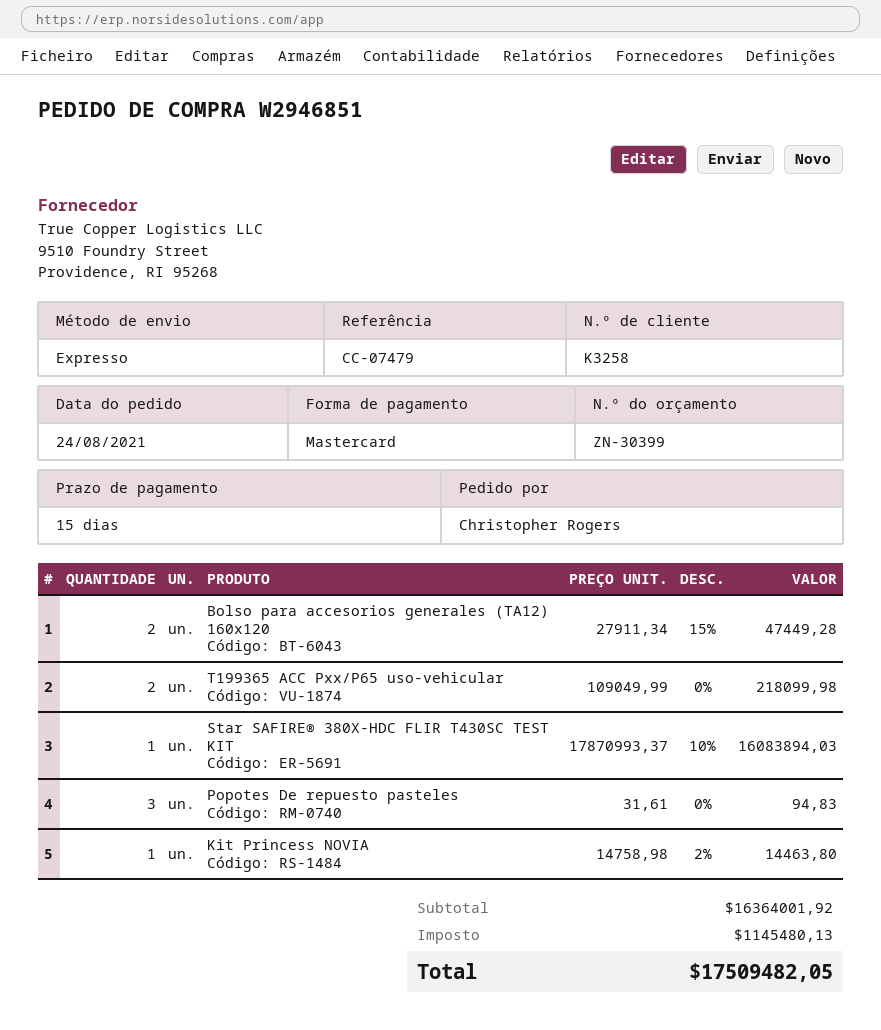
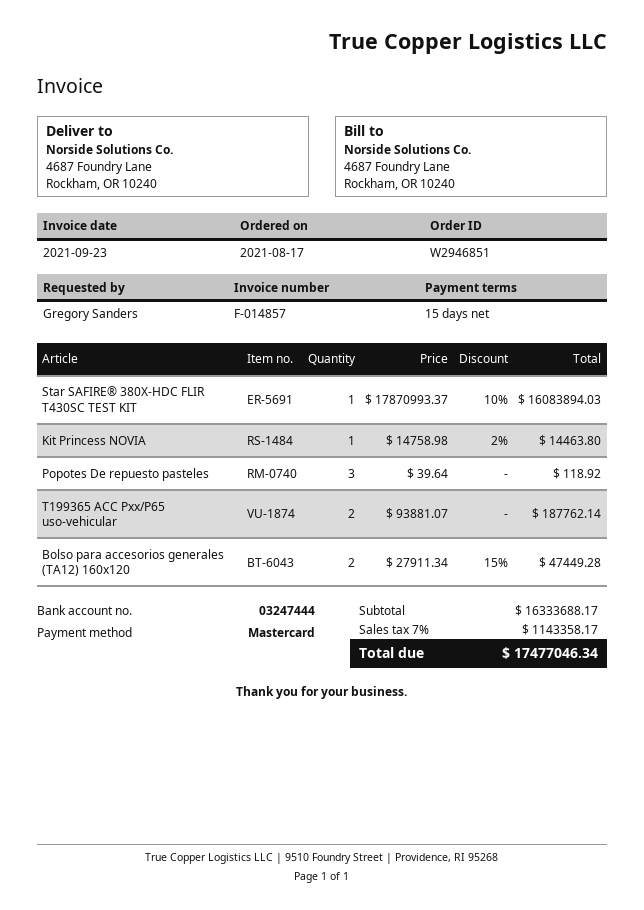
order date: 2021-08-24 -> 2021-08-17
ordered by: Christopher Rogers -> Gregory Sanders
T199365 ACC Pxx/P65 uso-vehicular: 2 x 109049.99 = 218099.98 -> 2 x 93881.07 = 187762.14
Popotes De repuesto pasteles: 3 x 31.61 = 94.83 -> 3 x 39.64 = 118.92
subtotal: 16364001.92 -> 16333688.17
tax: 1145480.13 -> 1143358.17
total: 17509482.05 -> 17477046.34

